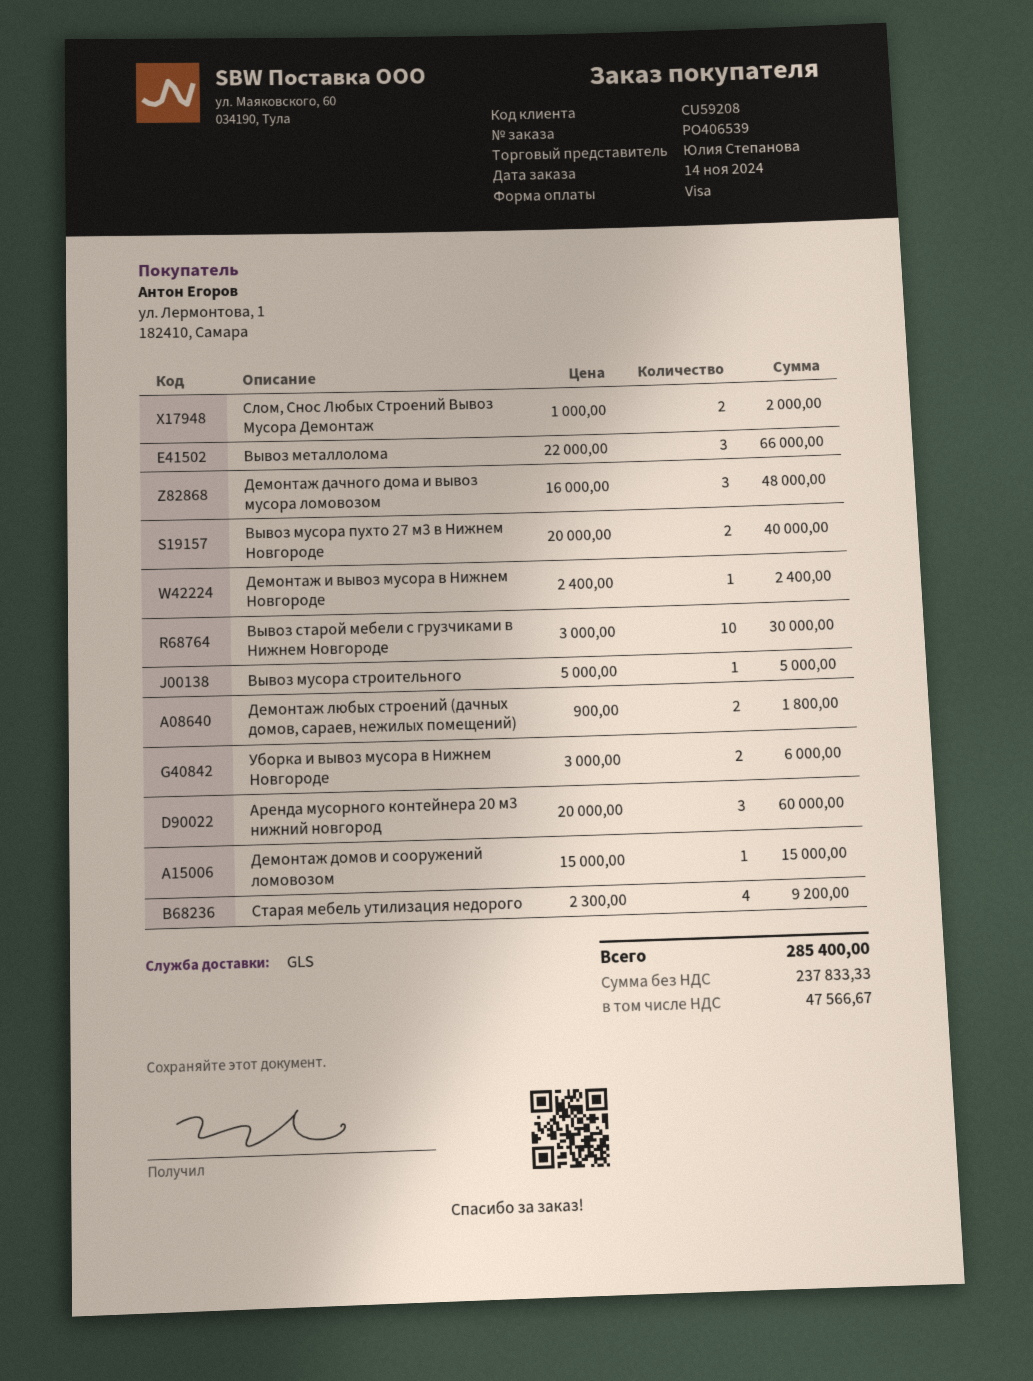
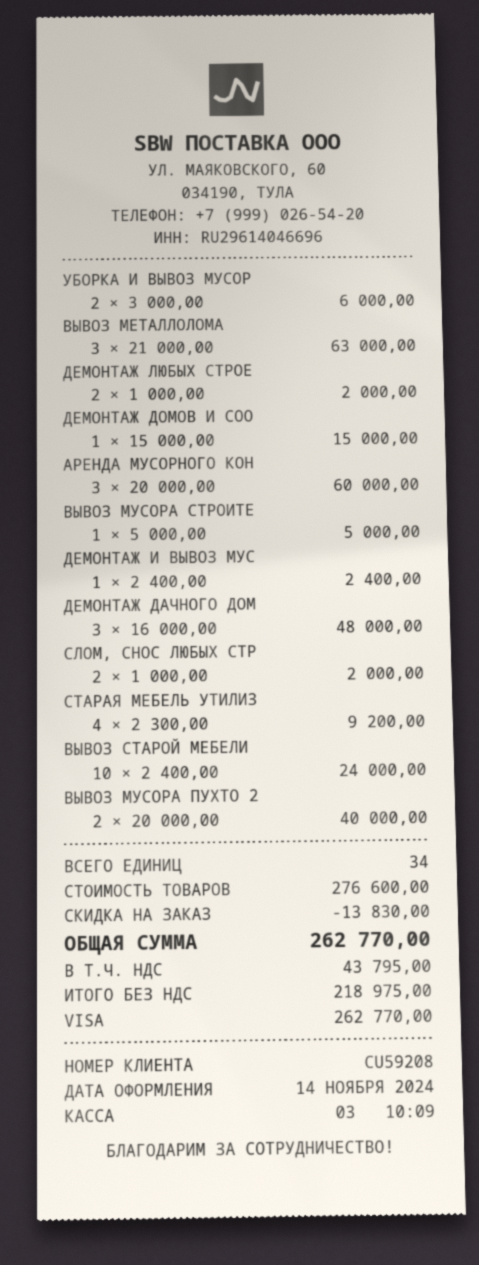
Вывоз металлолома: 3 x 22000.00 = 66000.00 -> 3 x 21000.00 = 63000.00
Вывоз старой мебели с грузчиками в Нижнем Новгороде: 10 x 3000.00 = 30000.00 -> 10 x 2400.00 = 24000.00
Демонтаж любых строений (дачных домов, сараев, нежилых помещений): 2 x 900.00 = 1800.00 -> 2 x 1000.00 = 2000.00
discount: none -> 13830.00
net: 237833.33 -> 218975.00
tax: 47566.67 -> 43795.00
total: 285400.00 -> 262770.00

